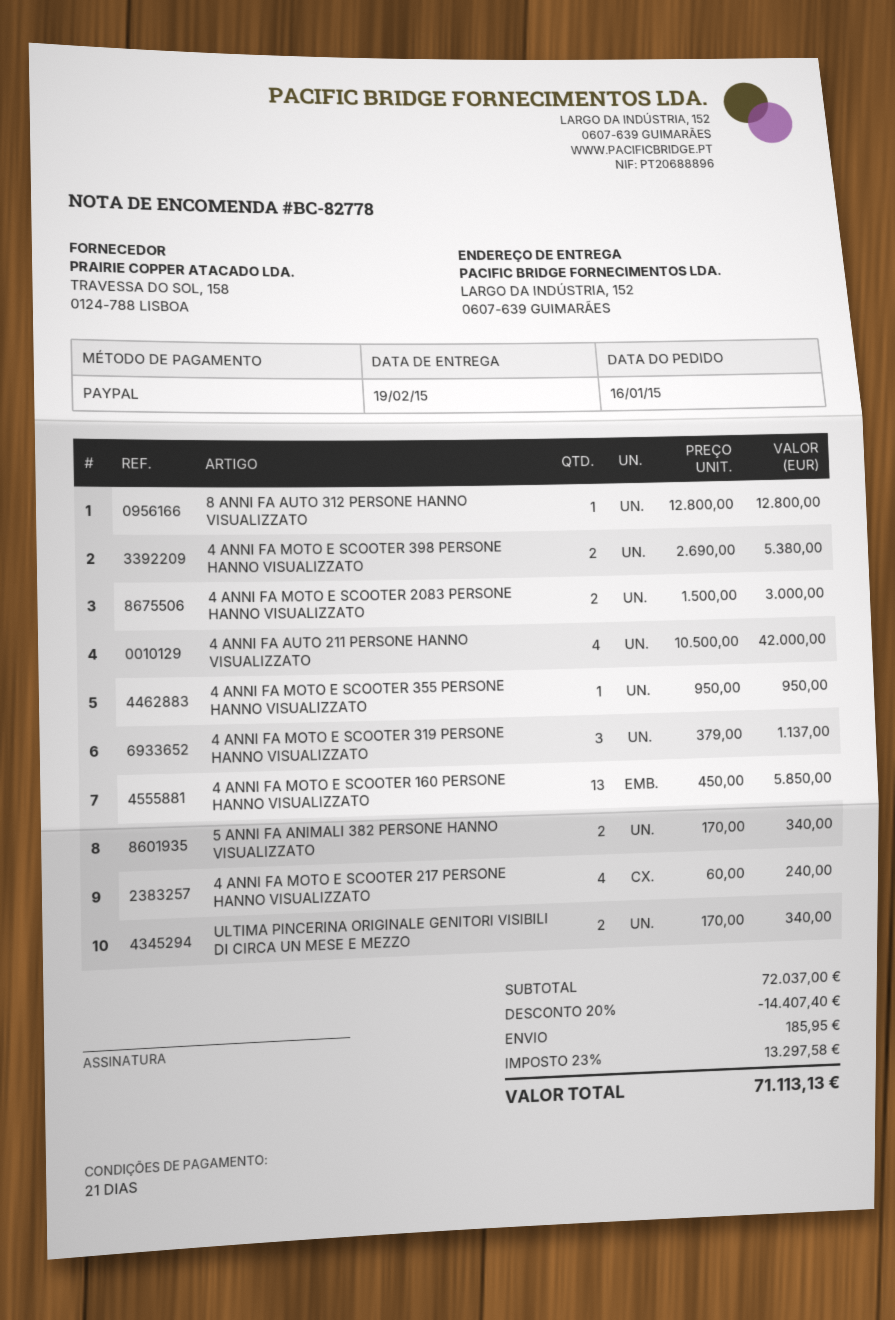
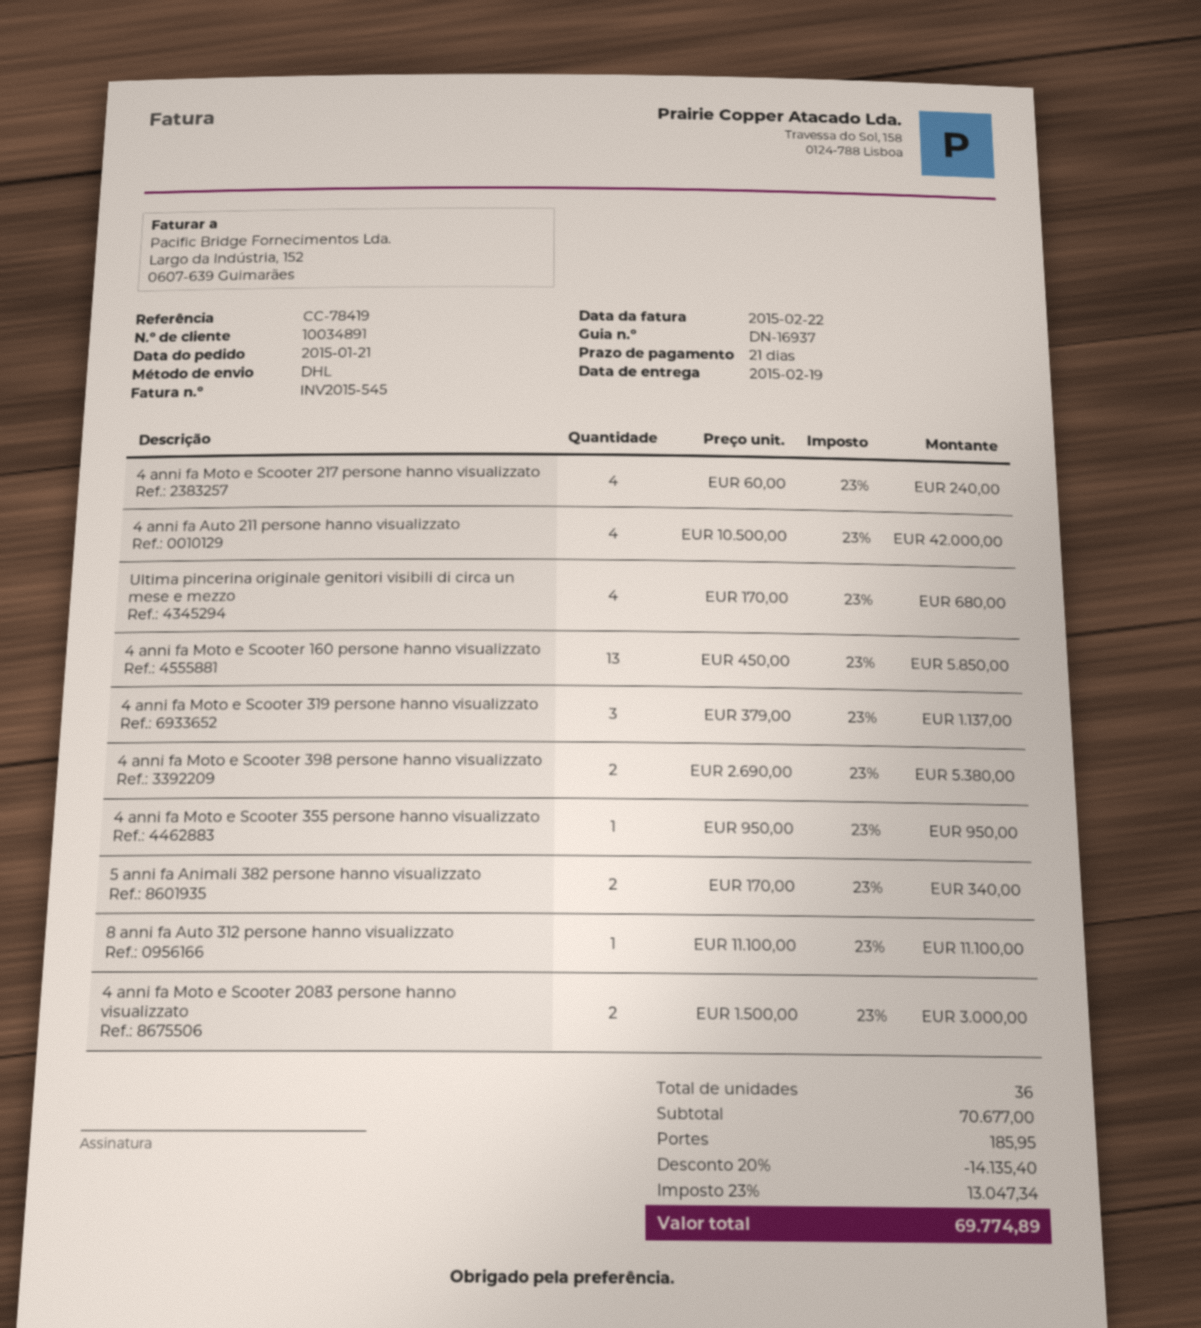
order date: 2015-01-16 -> 2015-01-21
8 ANNI FA AUTO 312 PERSONE HANNO VISUALIZZATO: 1 x 12800.00 = 12800.00 -> 1 x 11100.00 = 11100.00
ULTIMA PINCERINA ORIGINALE GENITORI VISIBILI DI CIRCA UN MESE E MEZZO: 2 x 170.00 = 340.00 -> 4 x 170.00 = 680.00
subtotal: 72037.00 -> 70677.00
discount: 20% = 14407.40 -> 20% = 14135.40
tax: 23% = 13297.58 -> 23% = 13047.34
total: 71113.13 -> 69774.89

